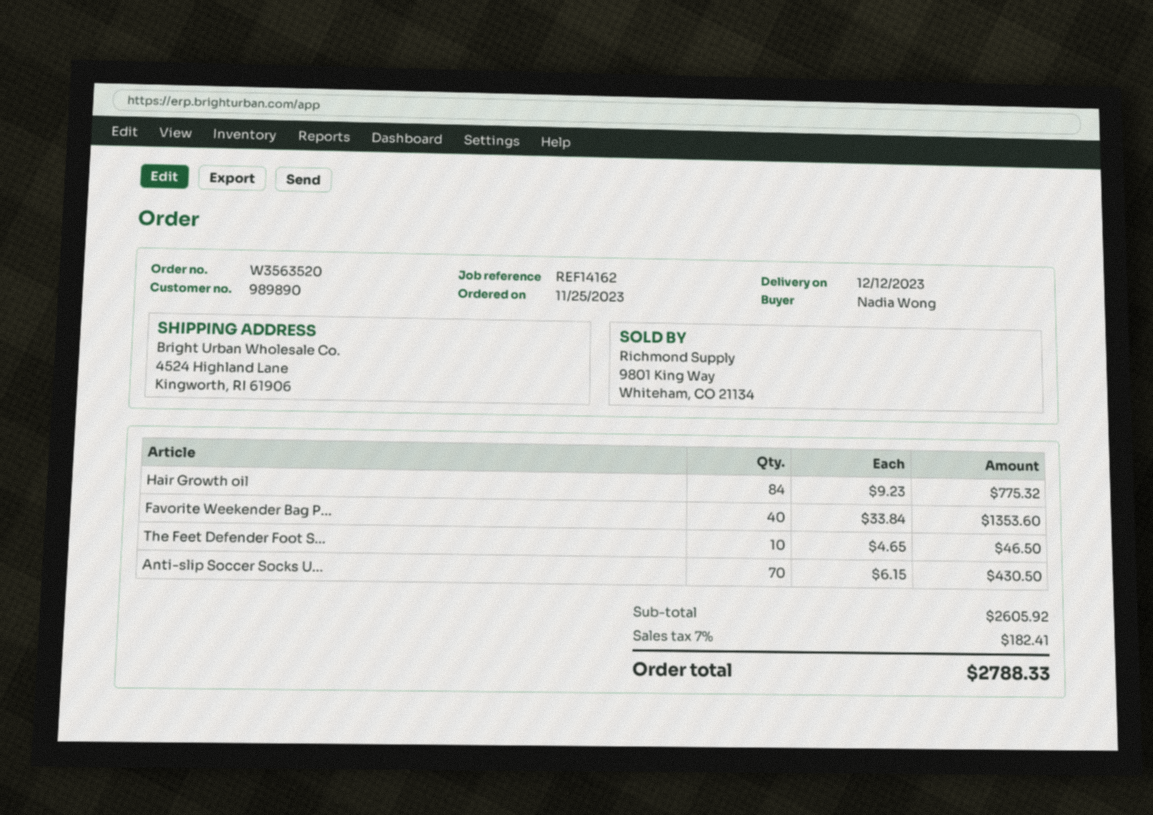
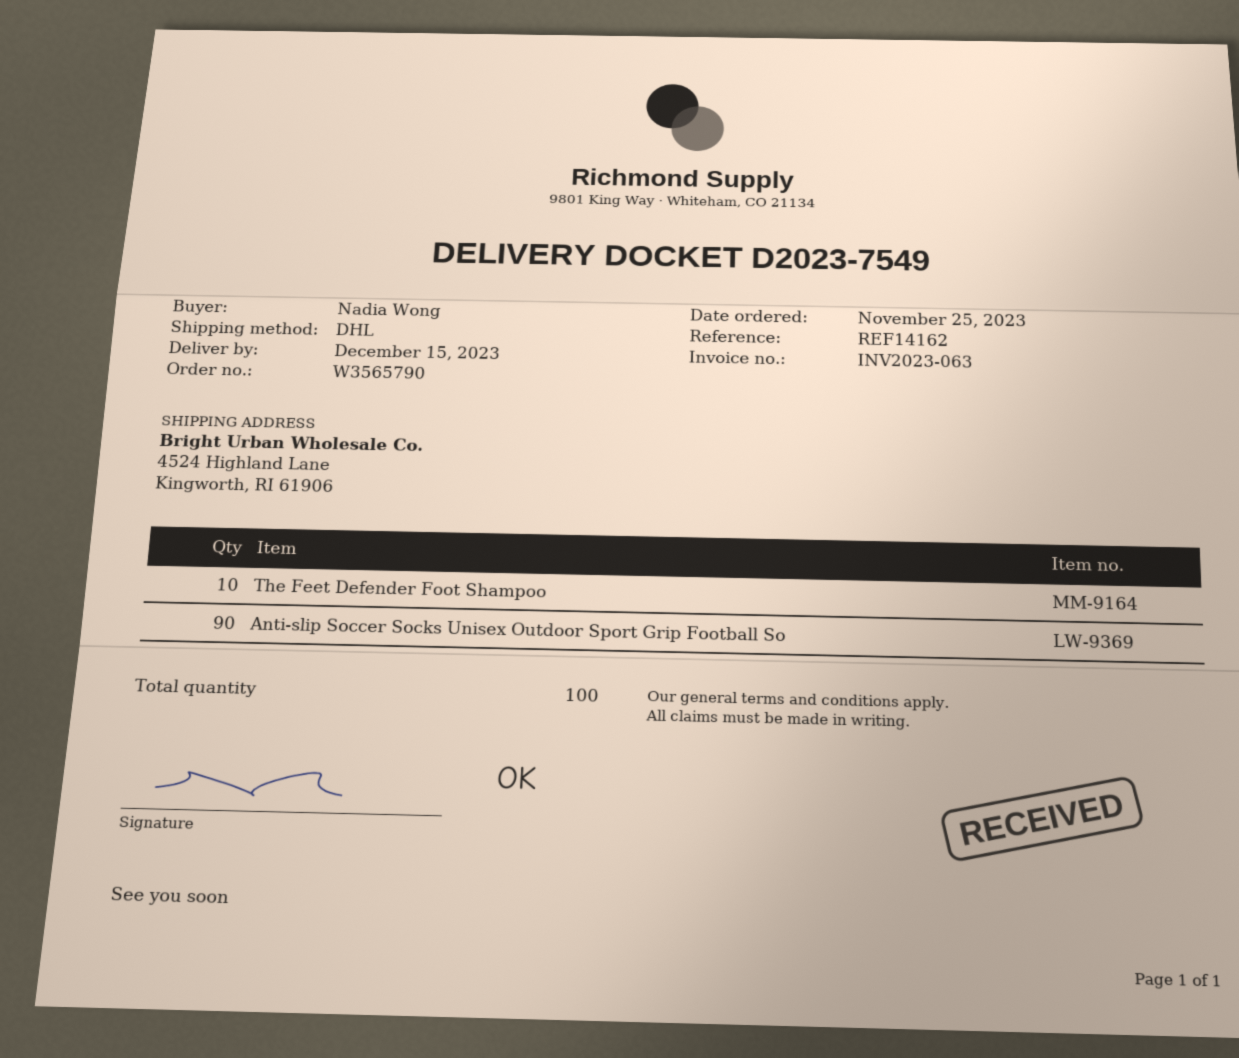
order number: W3563520 -> W3565790
delivery date: 2023-12-12 -> 2023-12-15
Hair Growth oil: 84 -> none
Favorite Weekender Bag P...: 40 -> none
Anti-slip Soccer Socks U...: 70 -> 90

